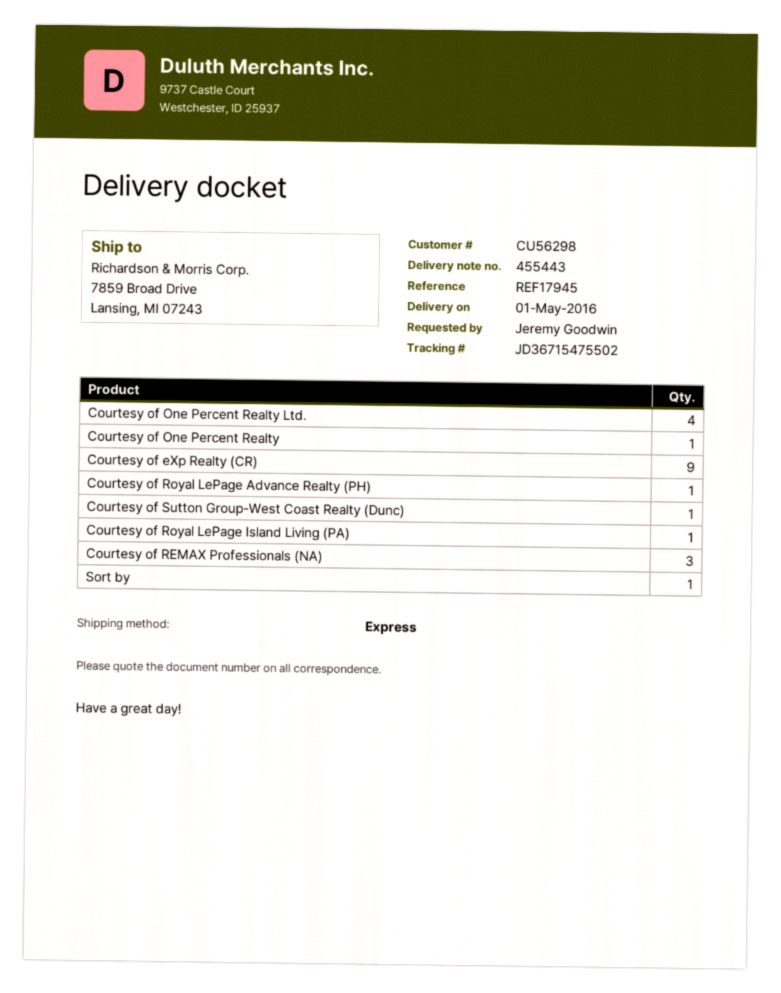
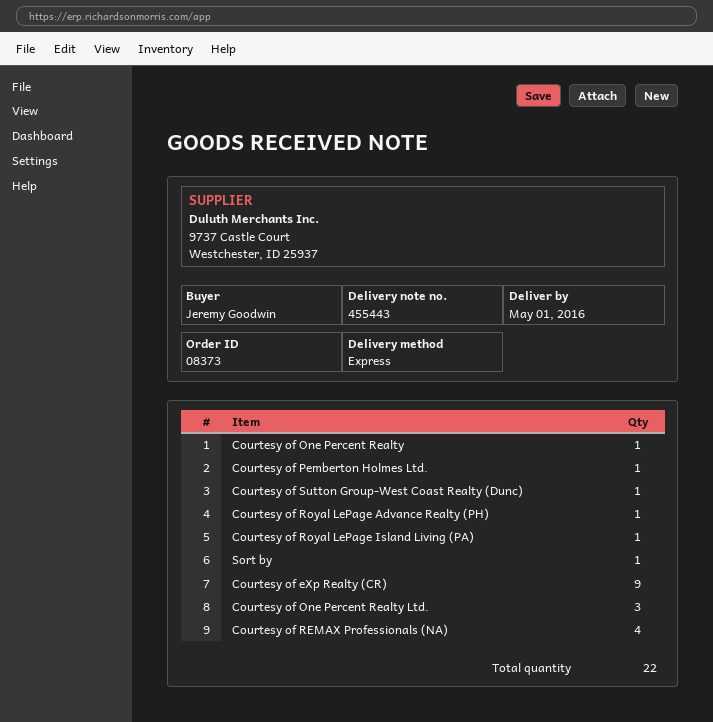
Courtesy of One Percent Realty Ltd.: 4 -> 3
Courtesy of REMAX Professionals (NA): 3 -> 4
Courtesy of Pemberton Holmes Ltd.: none -> 1

